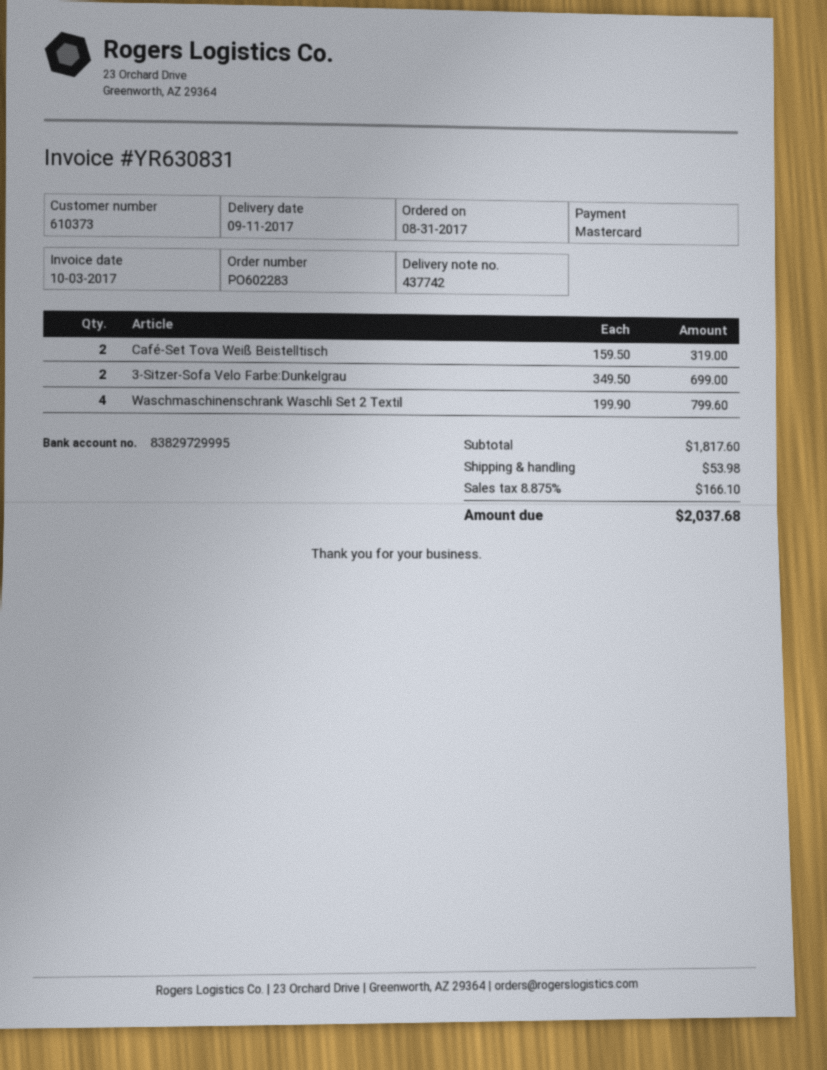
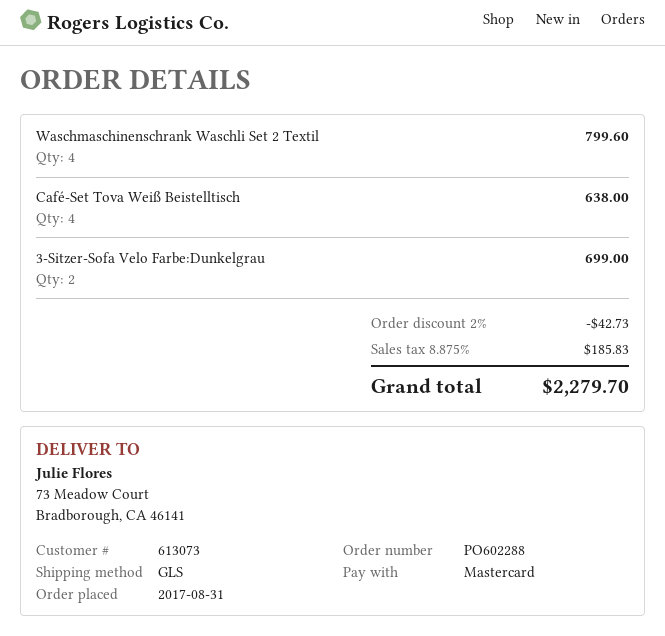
order number: PO602283 -> PO602288
customer number: 610373 -> 613073
Café-Set Tova Weiß Beistelltisch: 2 for 319.00 -> 4 for 638.00
discount: none -> 2% = 42.73
shipping: 53.98 -> none
tax: 8.875% = 166.10 -> 8.875% = 185.83
total: 2037.68 -> 2279.70

